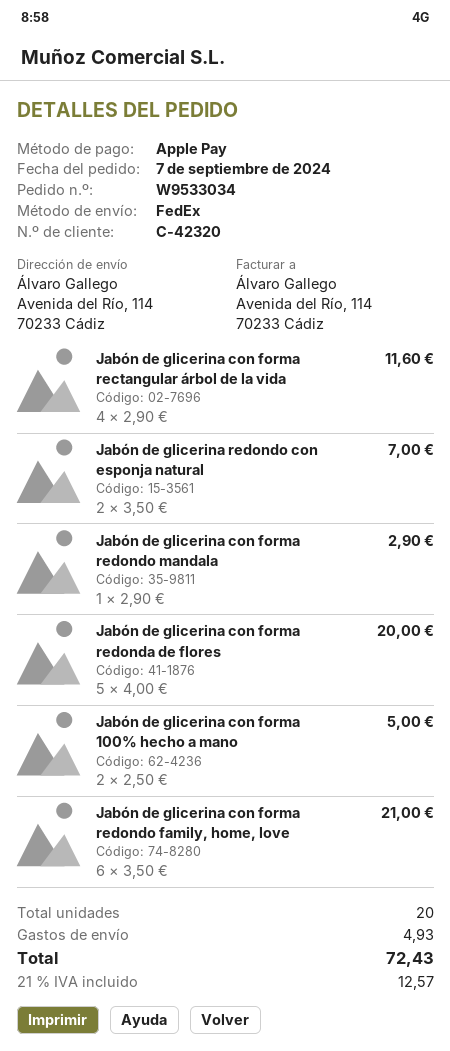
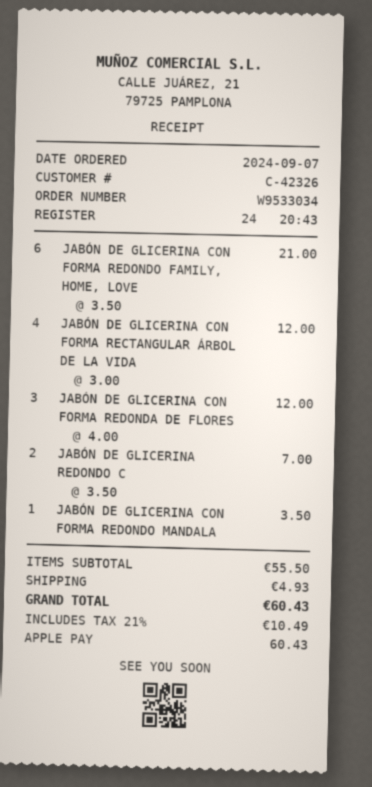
customer number: C-42320 -> C-42326
Jabón de glicerina con forma rectangular árbol de la vida: 4 x 2.90 = 11.60 -> 4 x 3.00 = 12.00
Jabón de glicerina con forma redondo mandala: 1 x 2.90 = 2.90 -> 1 x 3.50 = 3.50
Jabón de glicerina con forma redonda de flores: 5 x 4.00 = 20.00 -> 3 x 4.00 = 12.00
Jabón de glicerina con forma 100% hecho a mano: 2 x 2.50 = 5.00 -> none
tax: 21% = 12.57 -> 21% = 10.49
total: 72.43 -> 60.43

